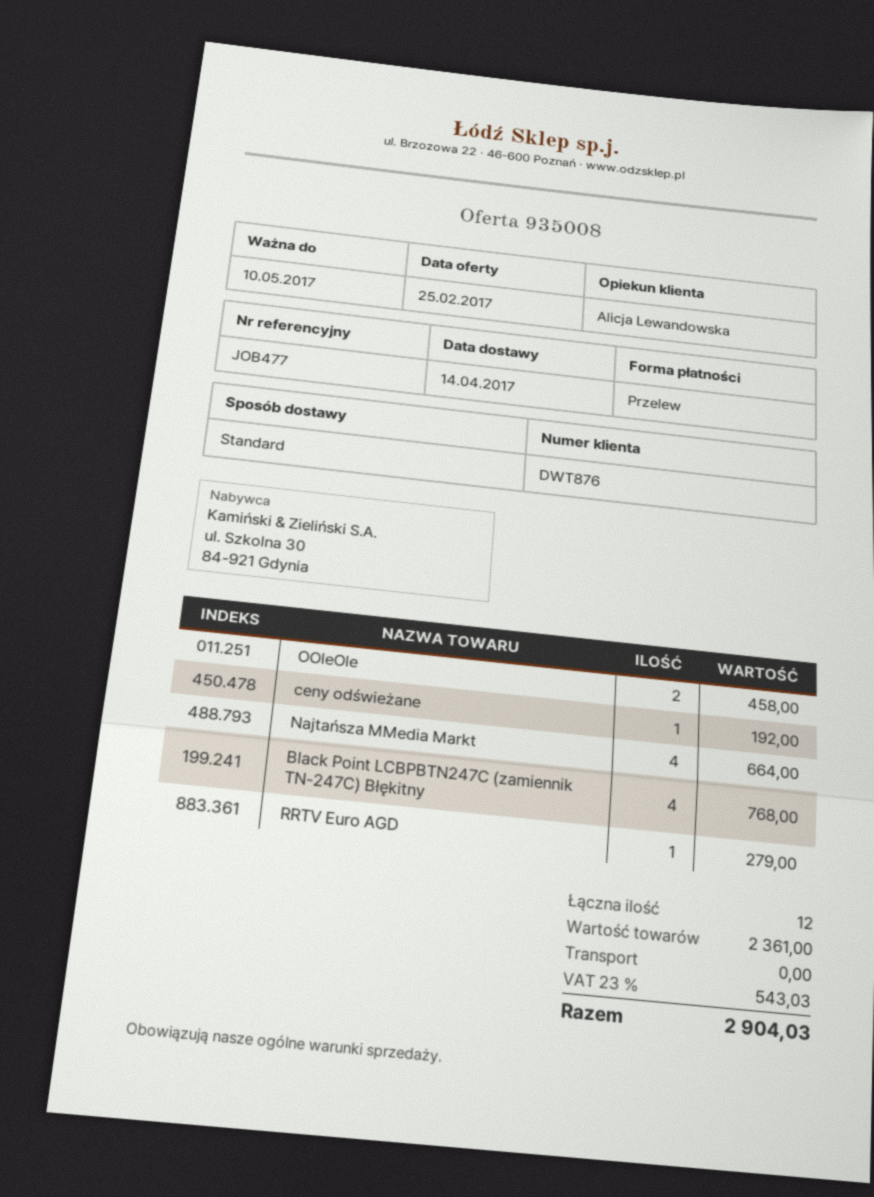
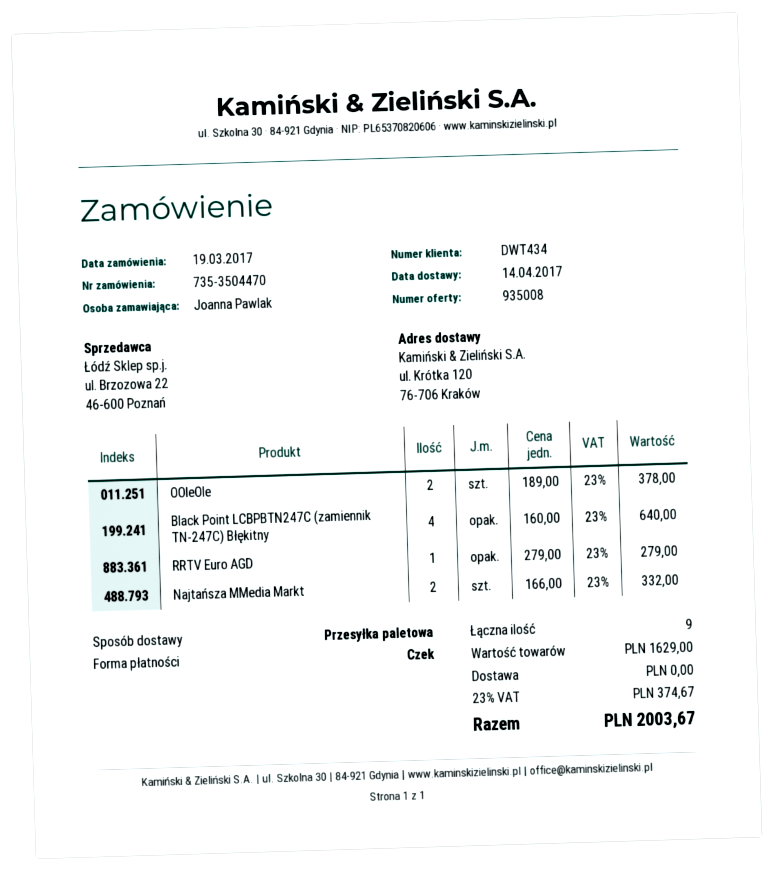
customer number: DWT876 -> DWT434
payment method: bank transfer -> cheque
shipping method: standard -> pallet freight
OOleOle: 2 for 458.00 -> 2 for 378.00
ceny odświeżane: 1 for 192.00 -> none
Najtańsza MMedia Markt: 4 for 664.00 -> 2 for 332.00
Black Point LCBPBTN247C (zamiennik TN-247C) Błękitny: 4 for 768.00 -> 4 for 640.00
total quantity: 12 -> 9
subtotal: 2361.00 -> 1629.00
tax: 23% = 543.03 -> 23% = 374.67
total: 2904.03 -> 2003.67

